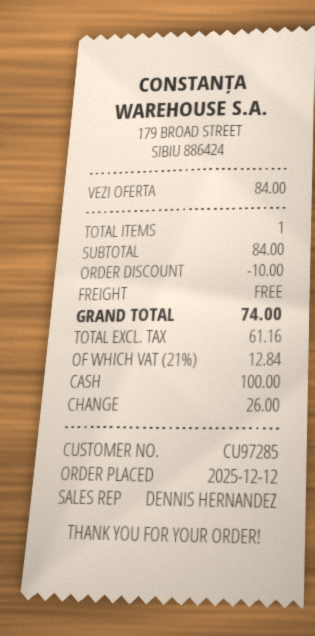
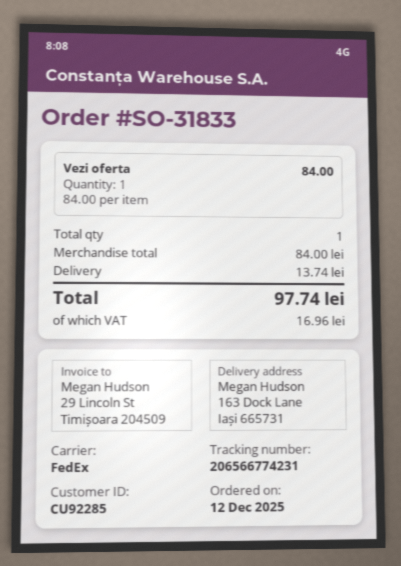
customer number: CU97285 -> CU92285
discount: 10.00 -> none
shipping: 0.00 -> 13.74
tax: 12.84 -> 16.96
total: 74.00 -> 97.74

